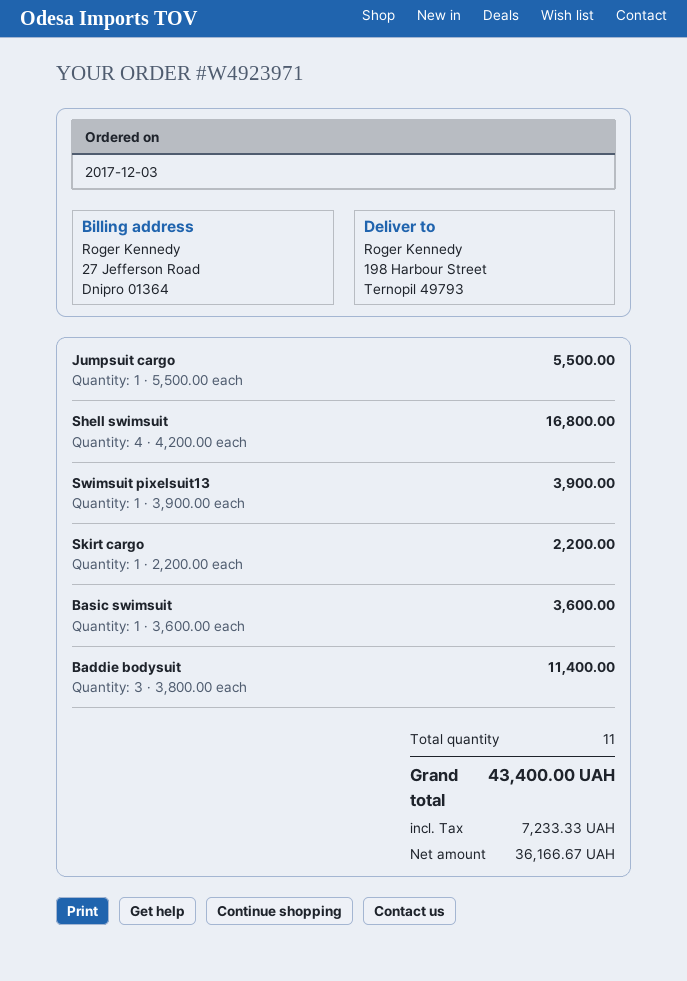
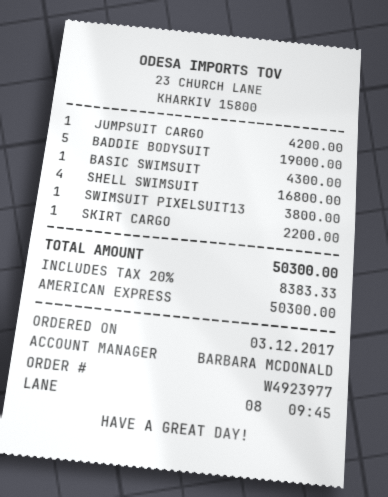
order number: W4923971 -> W4923977
Jumpsuit cargo: 1 for 5500.00 -> 1 for 4200.00
Swimsuit pixelsuit13: 1 for 3900.00 -> 1 for 3800.00
Basic swimsuit: 1 for 3600.00 -> 1 for 4300.00
Baddie bodysuit: 3 for 11400.00 -> 5 for 19000.00
tax: 7233.33 -> 8383.33
total: 43400.00 -> 50300.00

